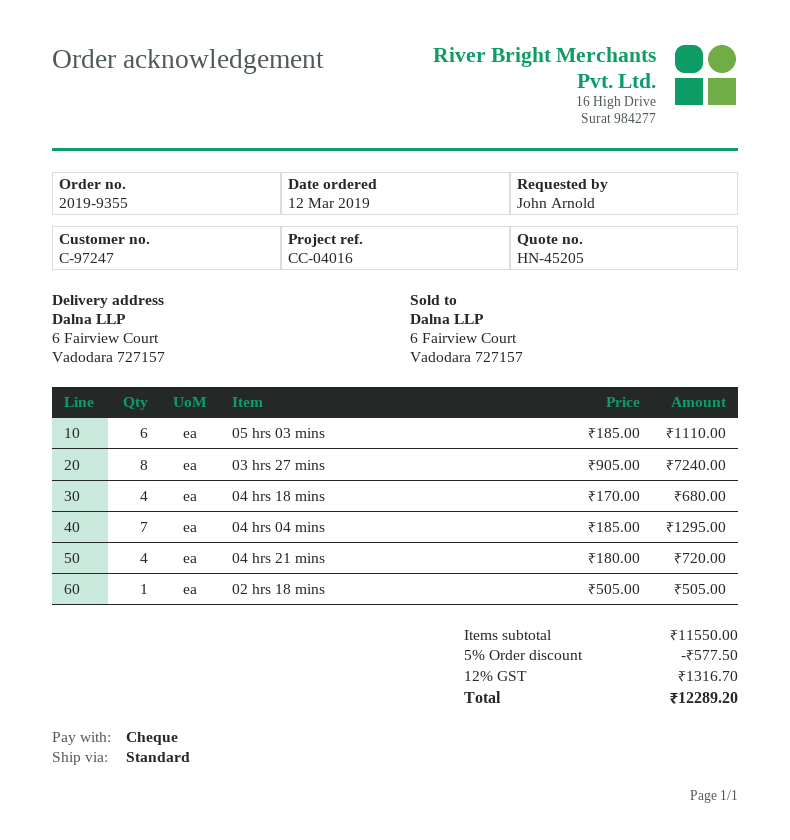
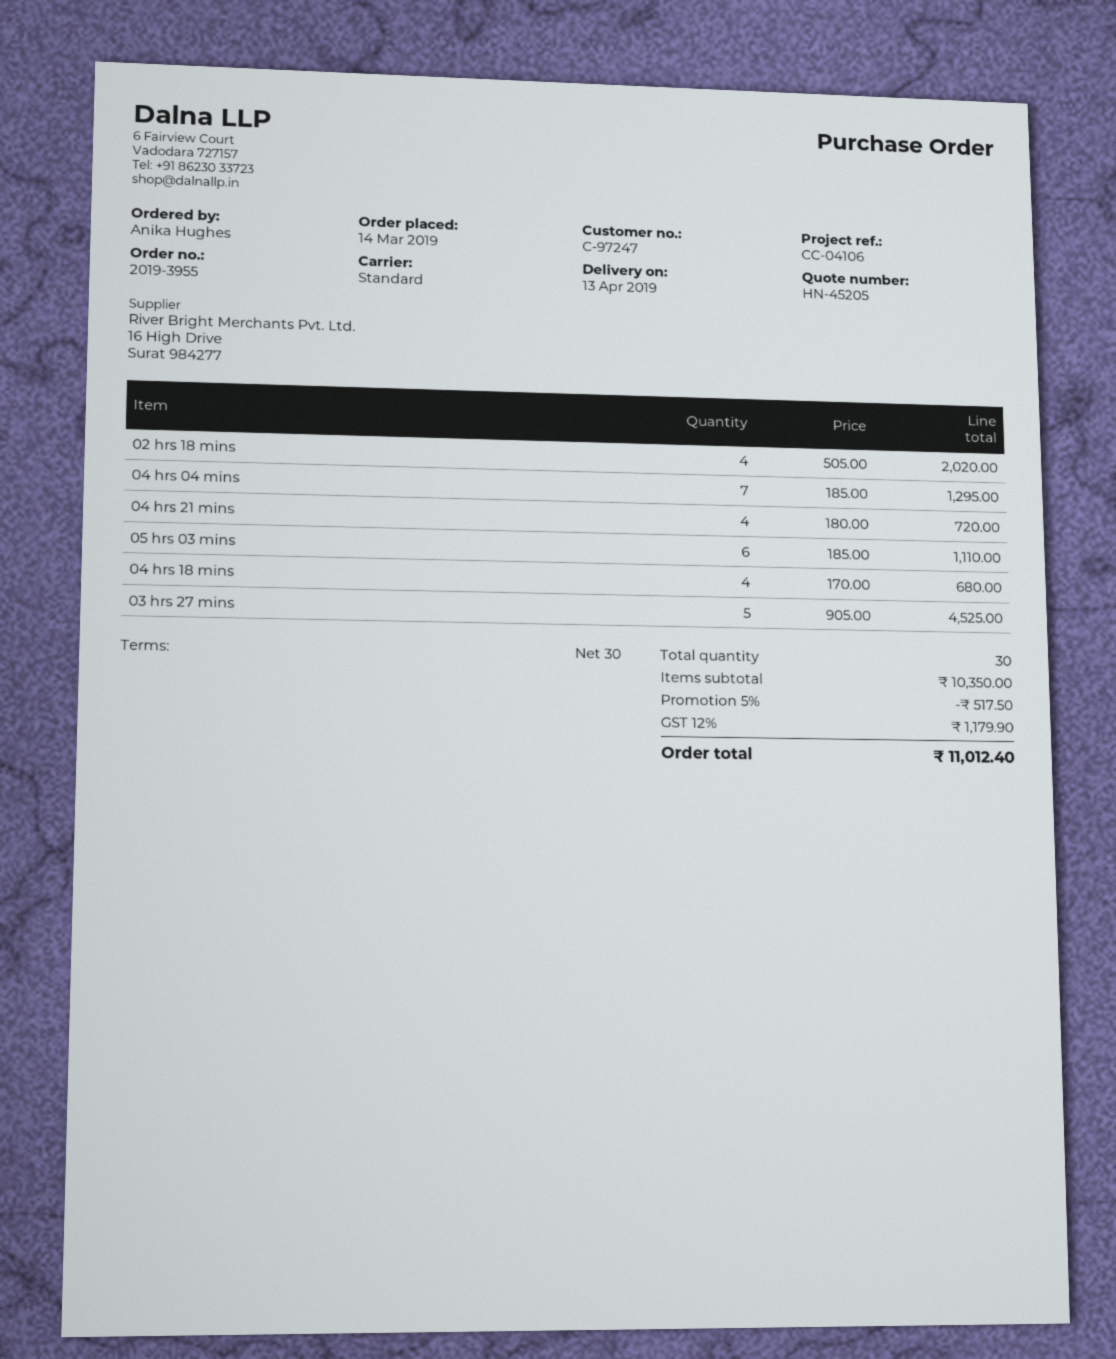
order number: 2019-9355 -> 2019-3955
order date: 2019-03-12 -> 2019-03-14
reference: CC-04016 -> CC-04106
ordered by: John Arnold -> Anika Hughes
03 hrs 27 mins: 8 x 905.00 = 7240.00 -> 5 x 905.00 = 4525.00
02 hrs 18 mins: 1 x 505.00 = 505.00 -> 4 x 505.00 = 2020.00
subtotal: 11550.00 -> 10350.00
discount: 5% = 577.50 -> 5% = 517.50
tax: 12% = 1316.70 -> 12% = 1179.90
total: 12289.20 -> 11012.40

